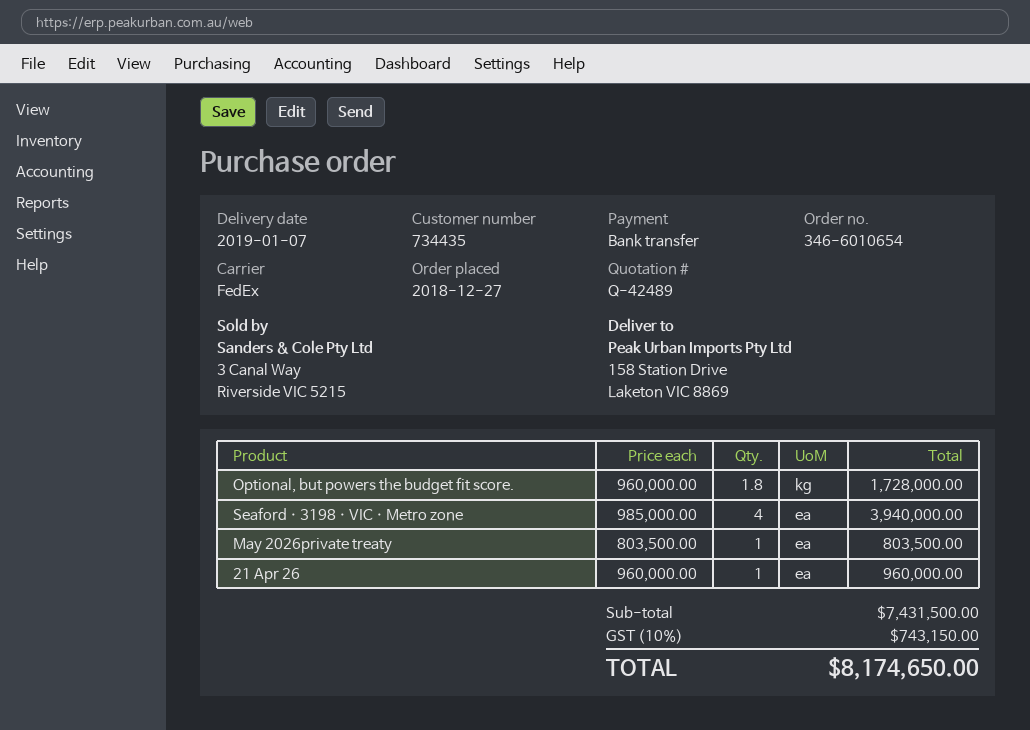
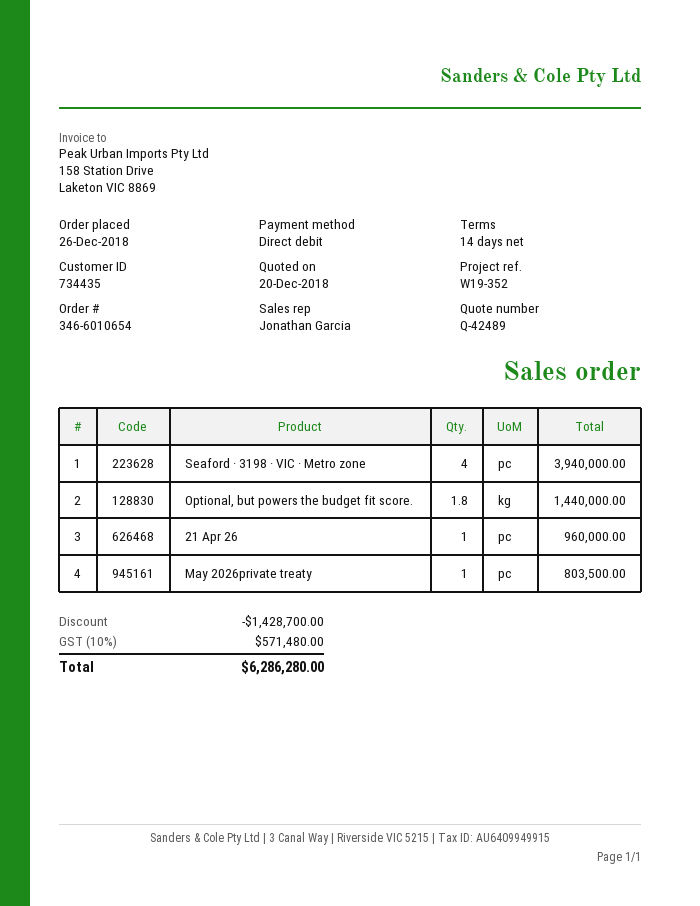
order date: 2018-12-27 -> 2018-12-26
payment method: bank transfer -> direct debit
Optional, but powers the budget fit score.: 1.8 for 1728000.00 -> 1.8 for 1440000.00
discount: none -> 1428700.00
tax: 10% = 743150.00 -> 10% = 571480.00
total: 8174650.00 -> 6286280.00

